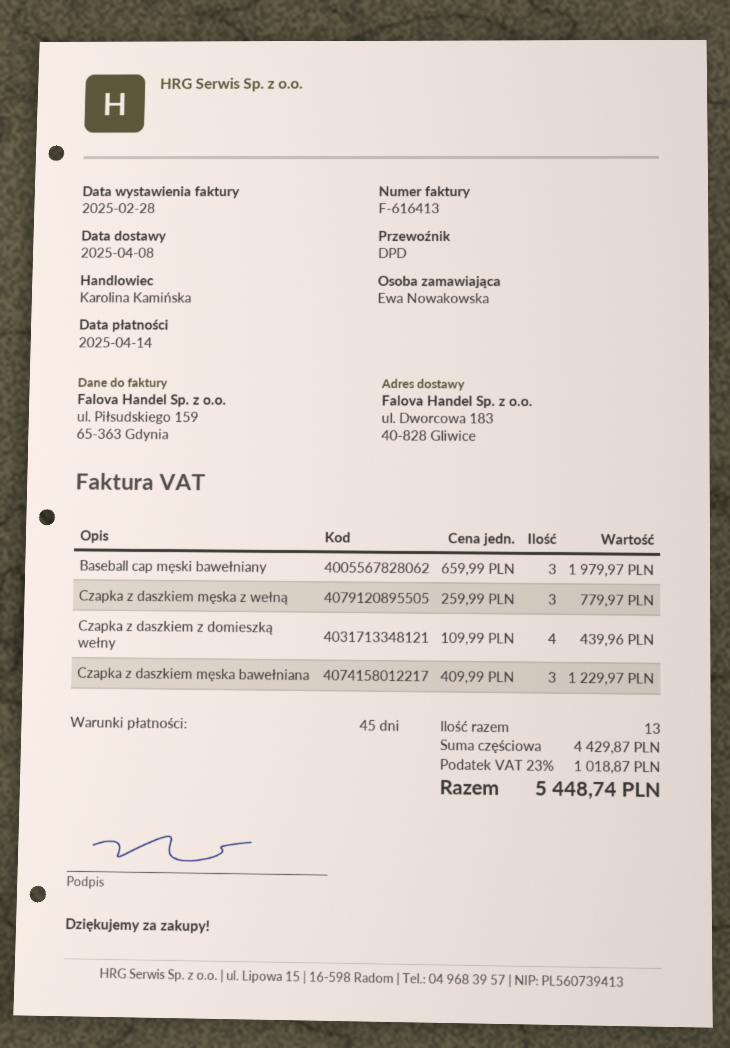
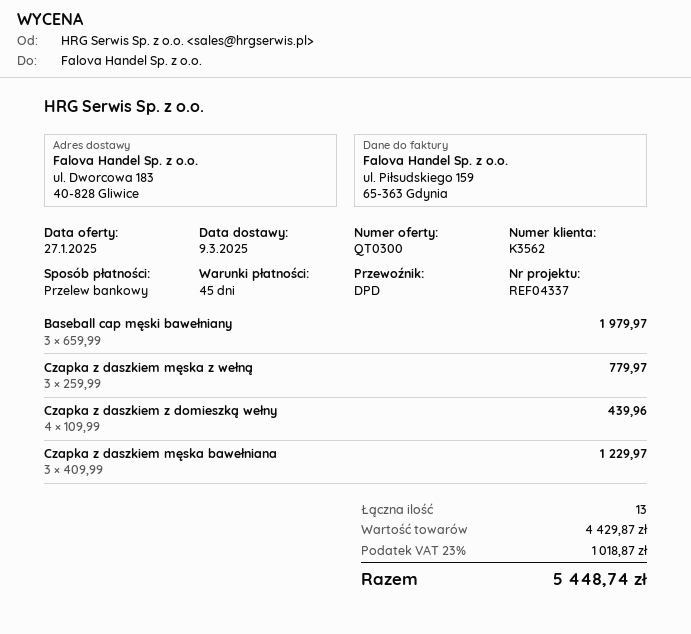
delivery date: 2025-04-08 -> 2025-03-09

